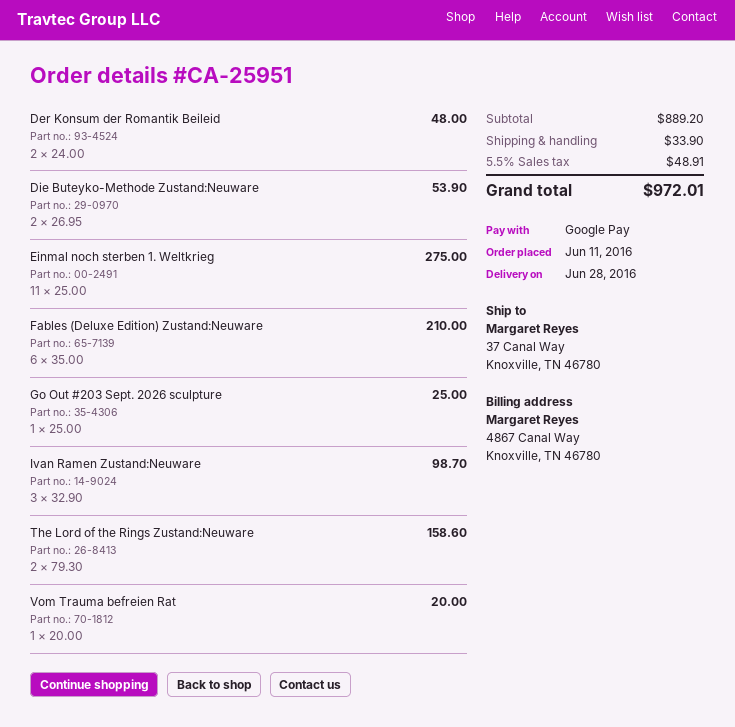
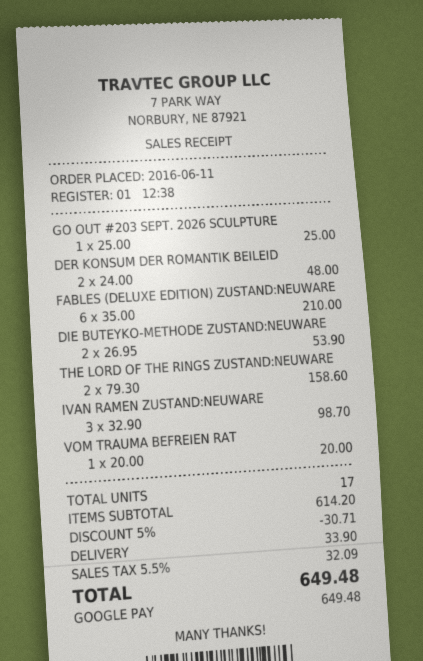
Einmal noch sterben 1. Weltkrieg: 11 x 25.00 = 275.00 -> none
subtotal: 889.20 -> 614.20
discount: none -> 5% = 30.71
tax: 5.5% = 48.91 -> 5.5% = 32.09
total: 972.01 -> 649.48

